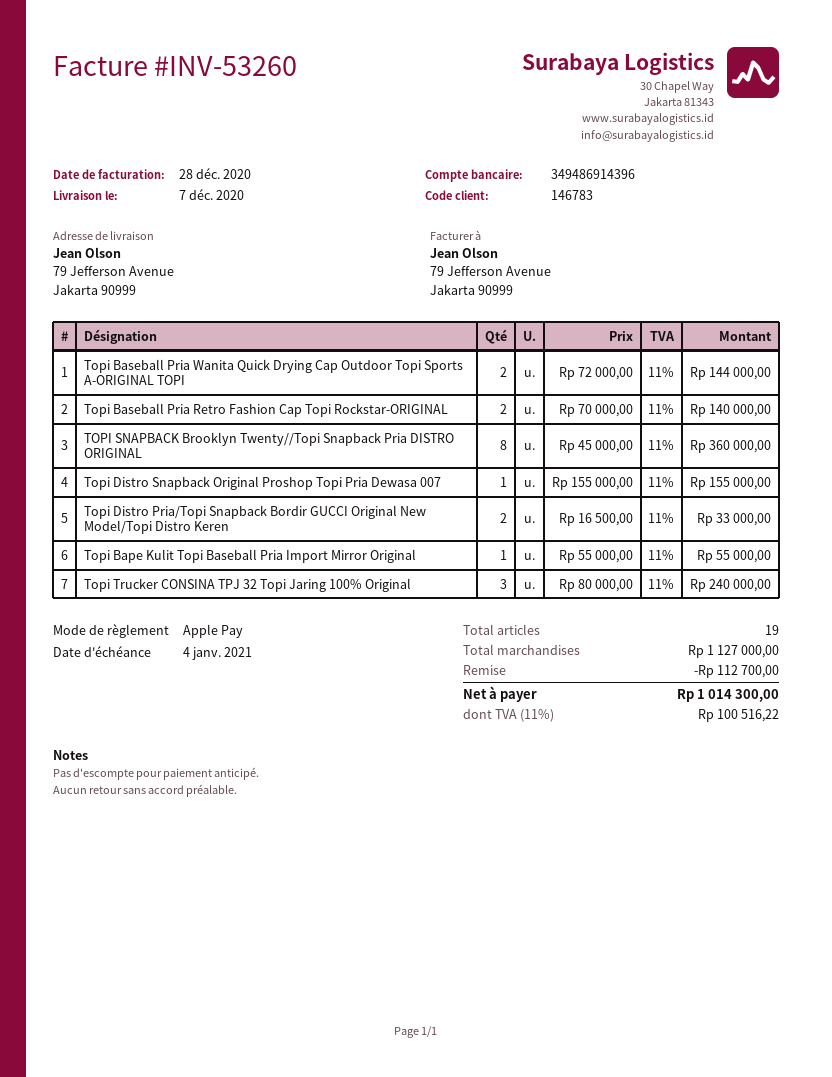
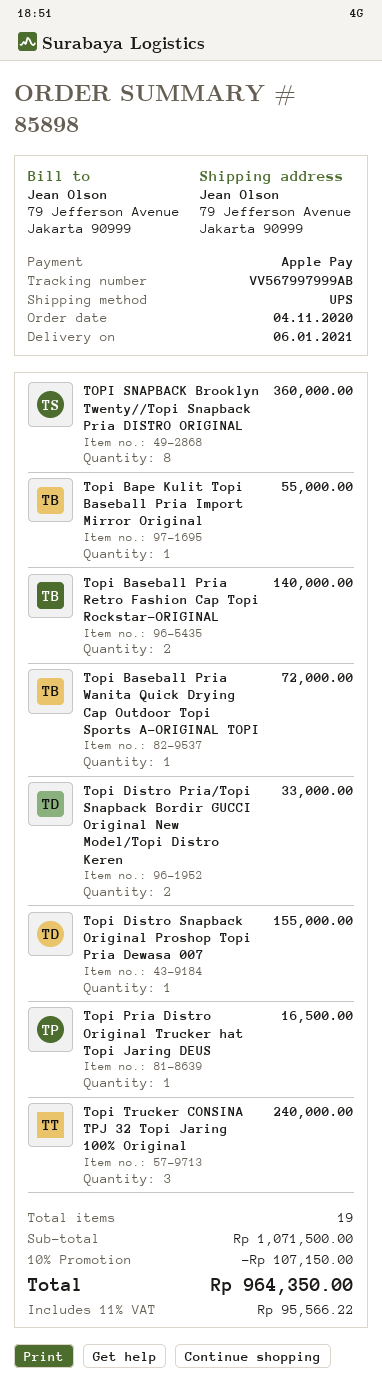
delivery date: 2020-12-07 -> 2021-01-06
Topi Baseball Pria Wanita Quick Drying Cap Outdoor Topi Sports A-ORIGINAL TOPI: 2 for 144000.00 -> 1 for 72000.00
Topi Pria Distro Original Trucker hat Topi Jaring DEUS: none -> 1 for 16500.00
subtotal: 1127000.00 -> 1071500.00
discount: 112700.00 -> 107150.00
tax: 11% = 100516.22 -> 11% = 95566.22
total: 1014300.00 -> 964350.00

